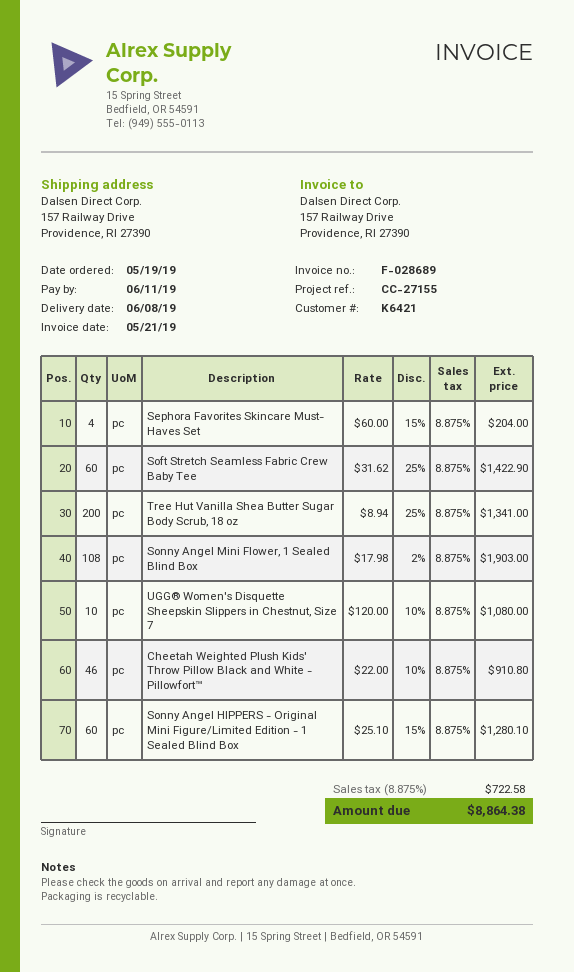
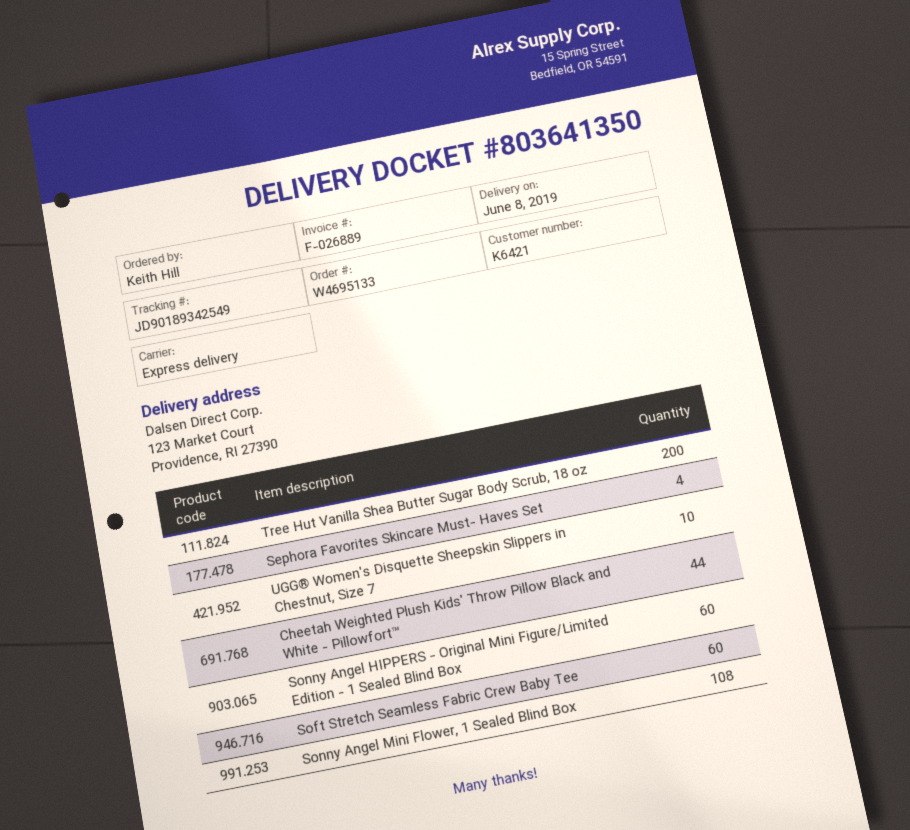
invoice number: F-028689 -> F-026889
ship to: 157 Railway Drive, Providence, RI 27390 -> 123 Market Court, Providence, RI 27390
Cheetah Weighted Plush Kids' Throw Pillow Black and White - Pillowfort™: 46 -> 44

